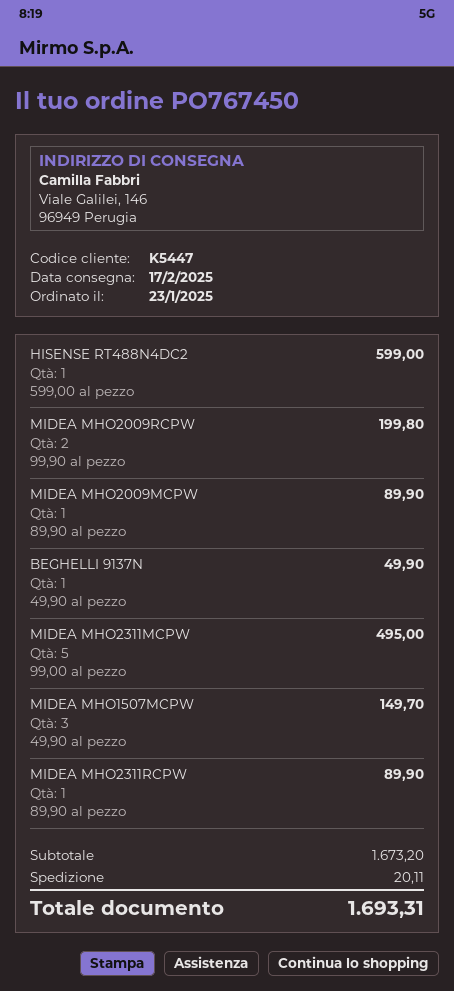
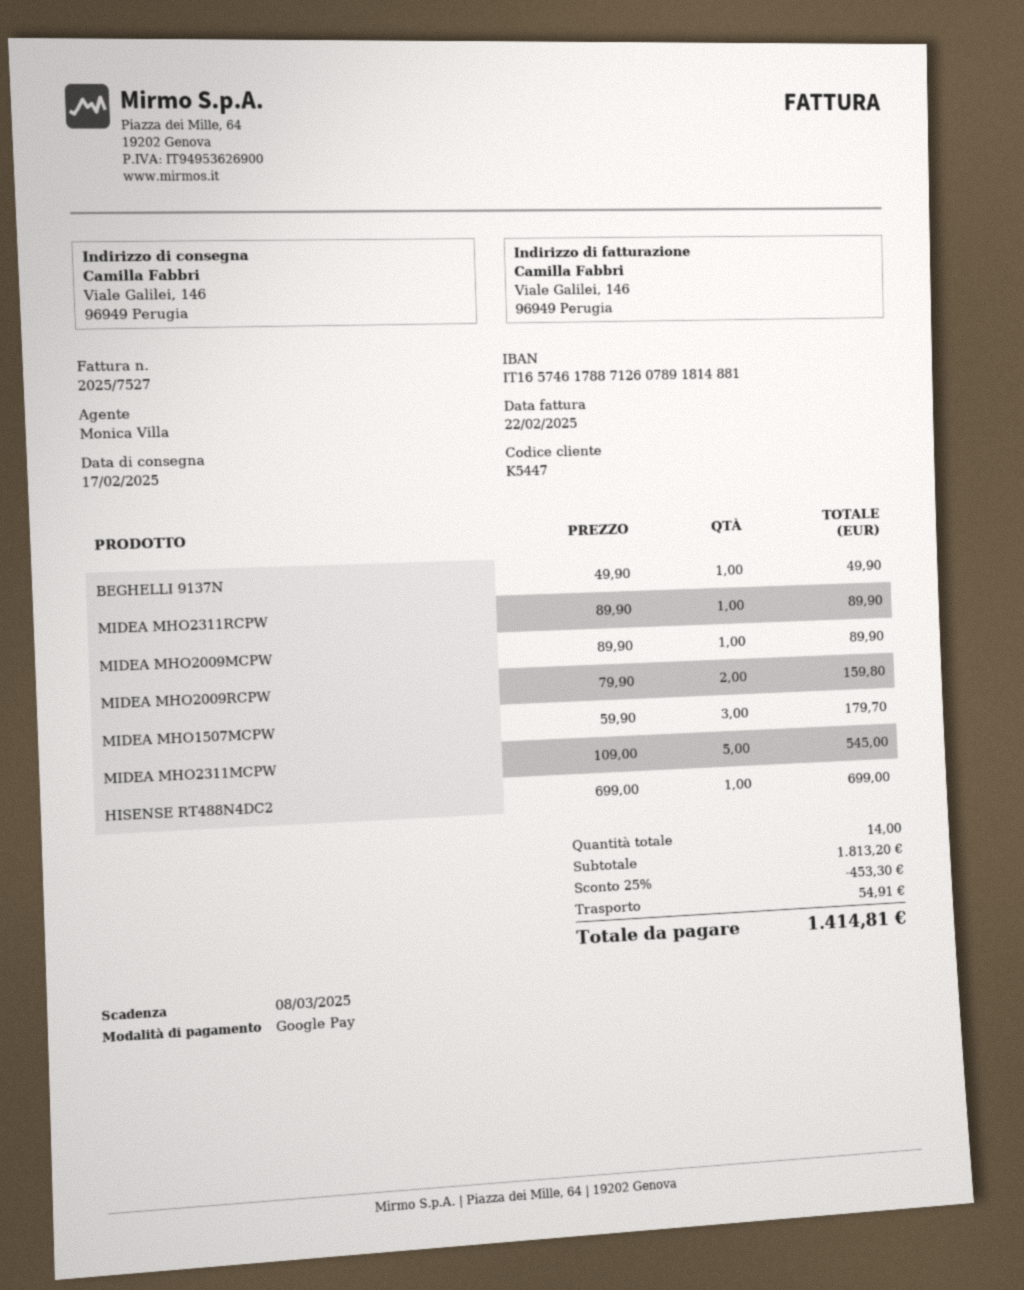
HISENSE RT488N4DC2: 1 x 599.00 = 599.00 -> 1 x 699.00 = 699.00
MIDEA MHO2009RCPW: 2 x 99.90 = 199.80 -> 2 x 79.90 = 159.80
MIDEA MHO2311MCPW: 5 x 99.00 = 495.00 -> 5 x 109.00 = 545.00
MIDEA MHO1507MCPW: 3 x 49.90 = 149.70 -> 3 x 59.90 = 179.70
subtotal: 1673.20 -> 1813.20
discount: none -> 25% = 453.30
shipping: 20.11 -> 54.91
total: 1693.31 -> 1414.81

